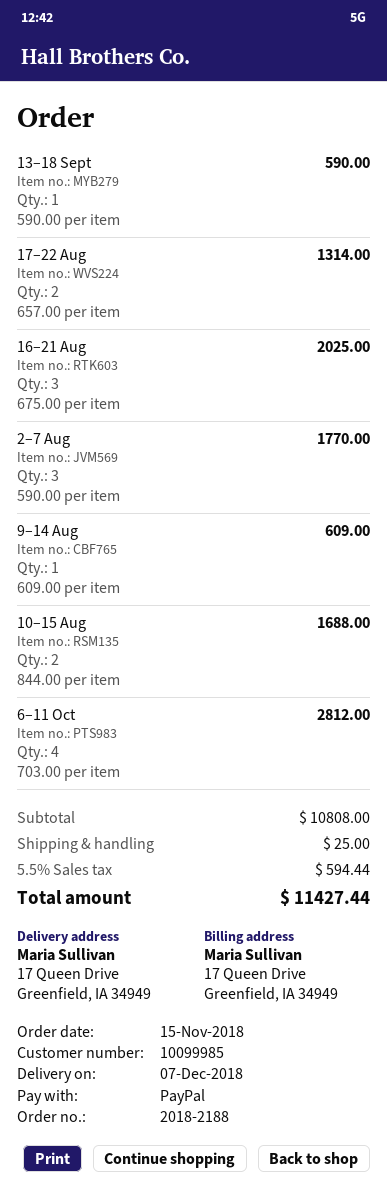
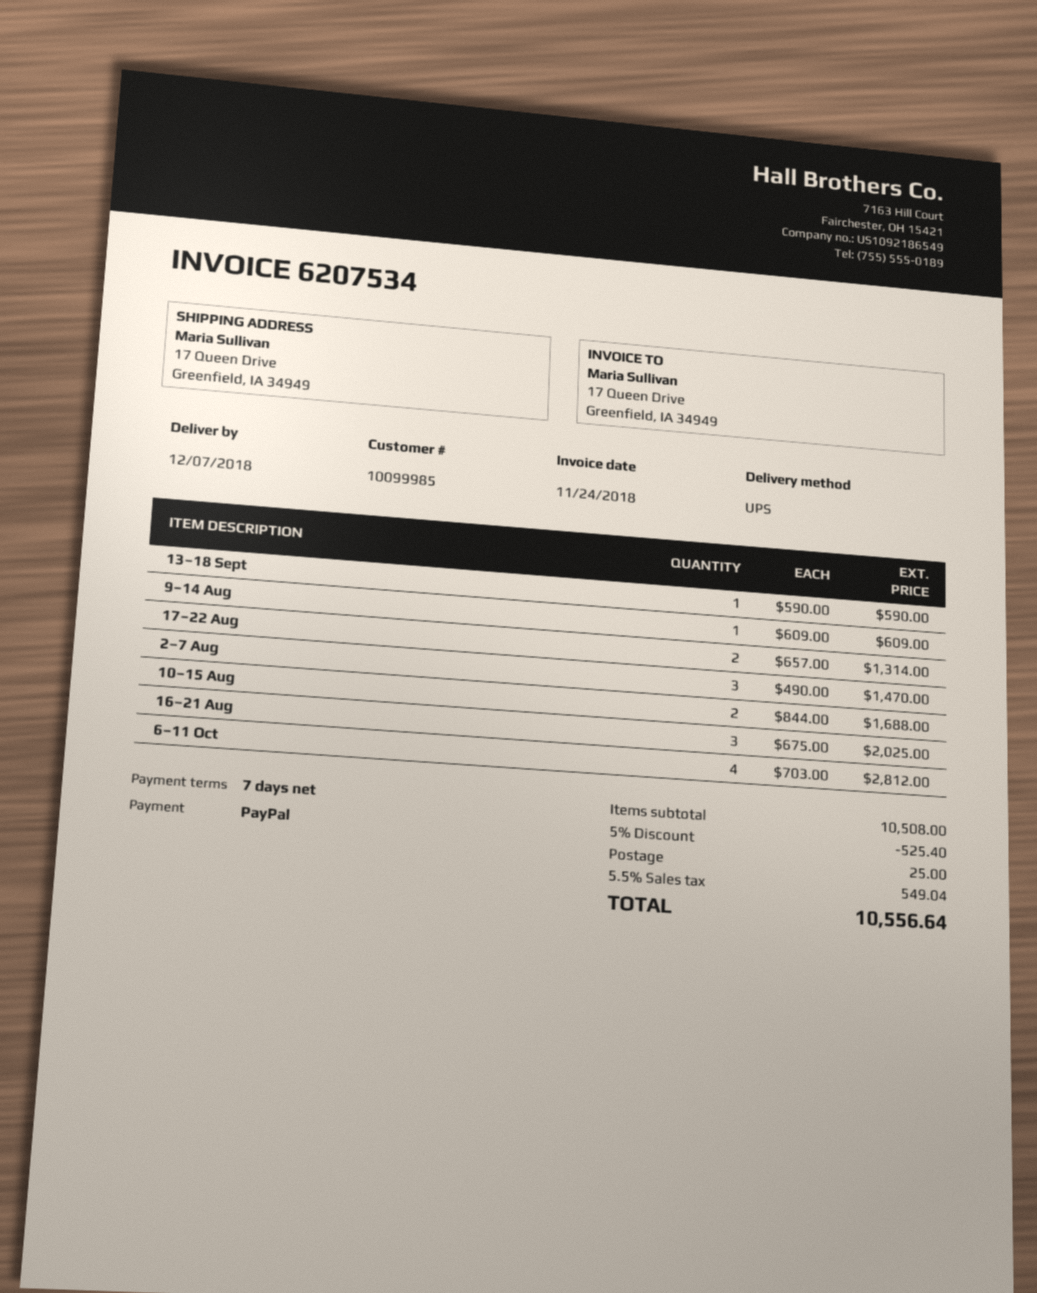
2–7 Aug: 3 x 590.00 = 1770.00 -> 3 x 490.00 = 1470.00
subtotal: 10808.00 -> 10508.00
discount: none -> 5% = 525.40
tax: 5.5% = 594.44 -> 5.5% = 549.04
total: 11427.44 -> 10556.64

